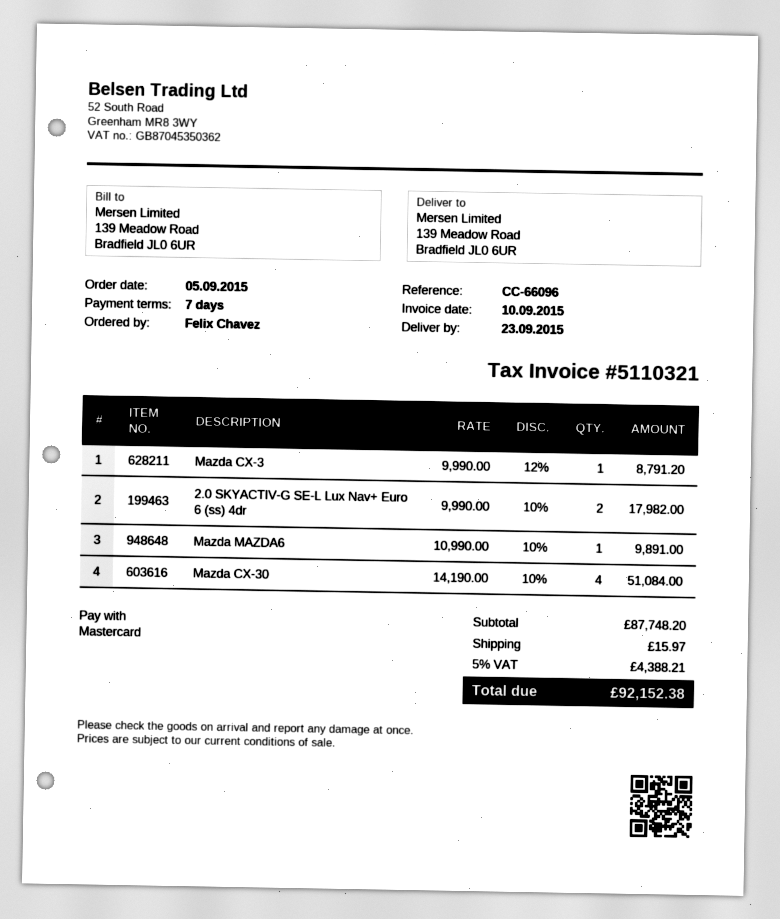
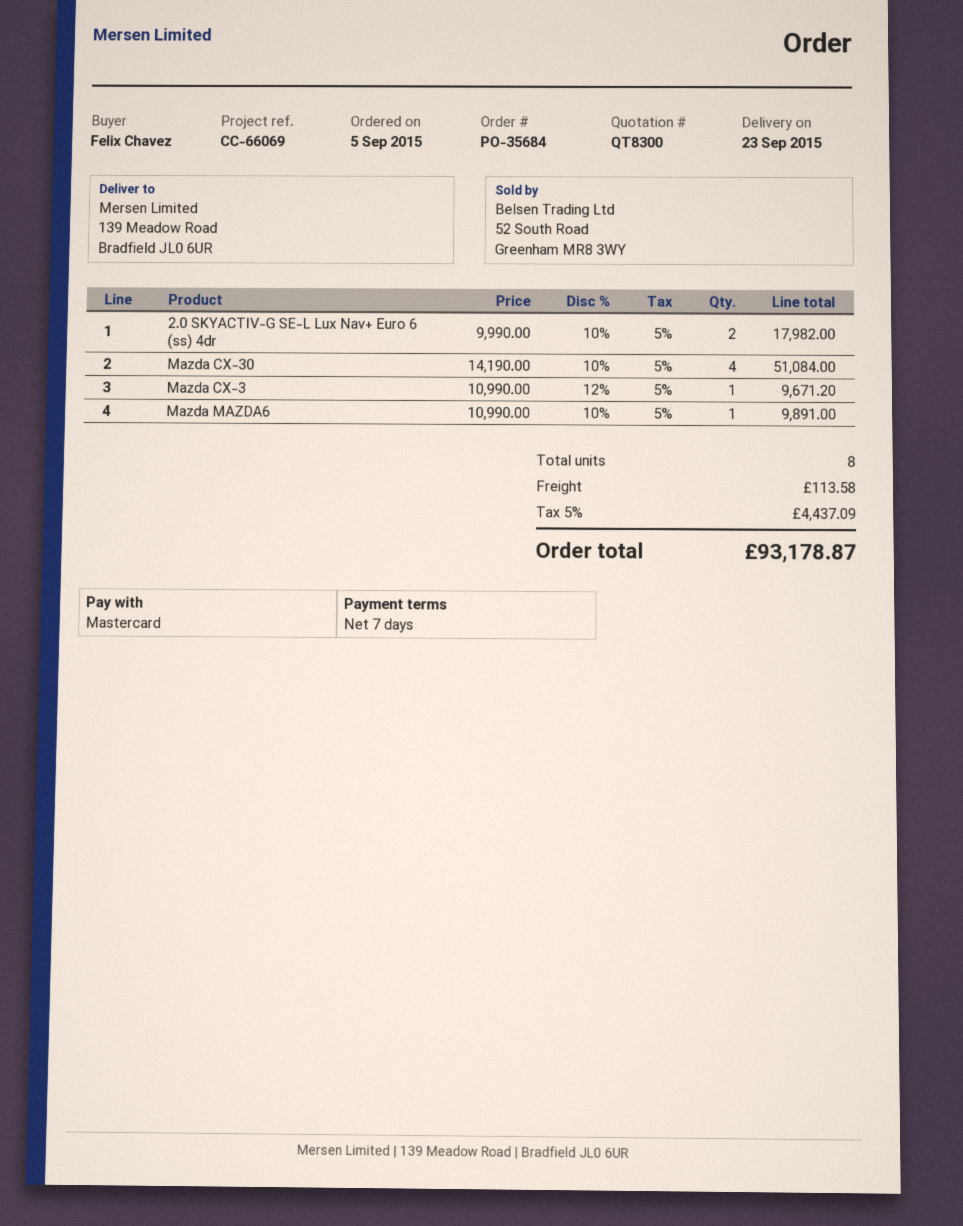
reference: CC-66096 -> CC-66069
Mazda CX-3: 1 x 9990.00 - 12% = 8791.20 -> 1 x 10990.00 - 12% = 9671.20
shipping: 15.97 -> 113.58
tax: 5% = 4388.21 -> 5% = 4437.09
total: 92152.38 -> 93178.87

